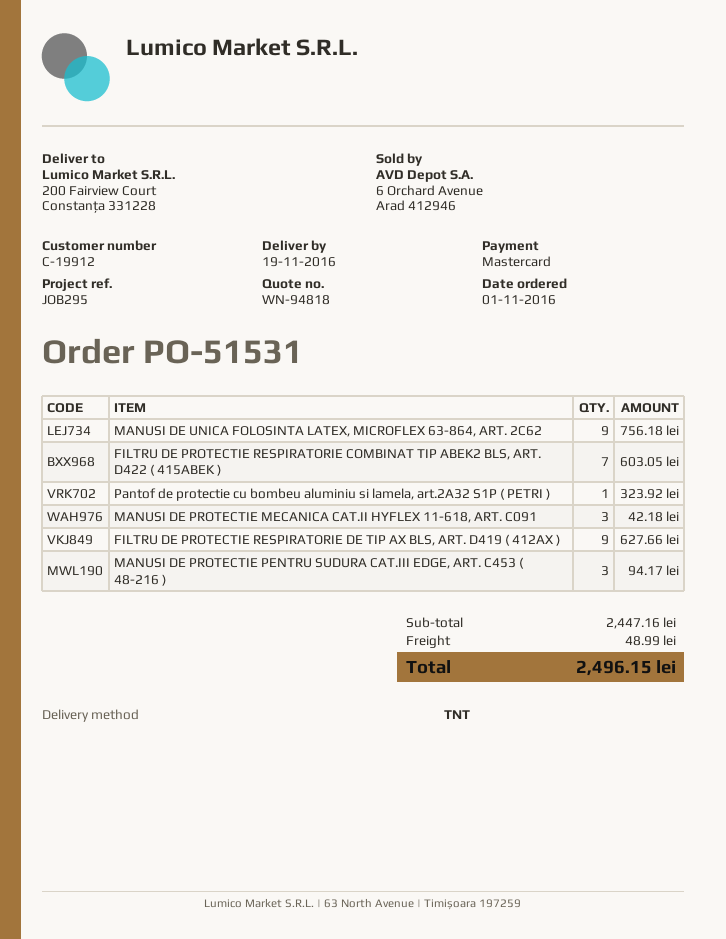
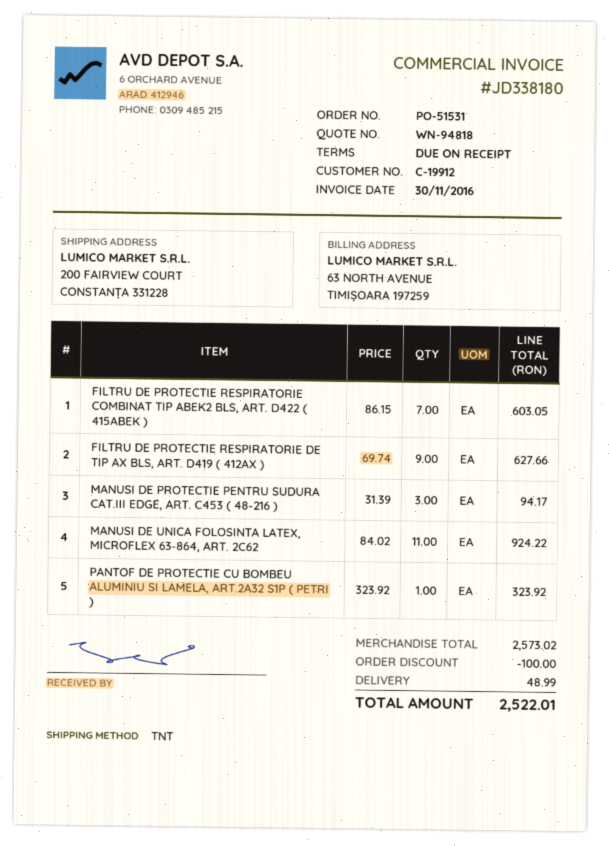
MANUSI DE UNICA FOLOSINTA LATEX, MICROFLEX 63-864, ART. 2C62: 9 for 756.18 -> 11 for 924.22
MANUSI DE PROTECTIE MECANICA CAT.II HYFLEX 11-618, ART. C091: 3 for 42.18 -> none
subtotal: 2447.16 -> 2573.02
discount: none -> 100.00
total: 2496.15 -> 2522.01

